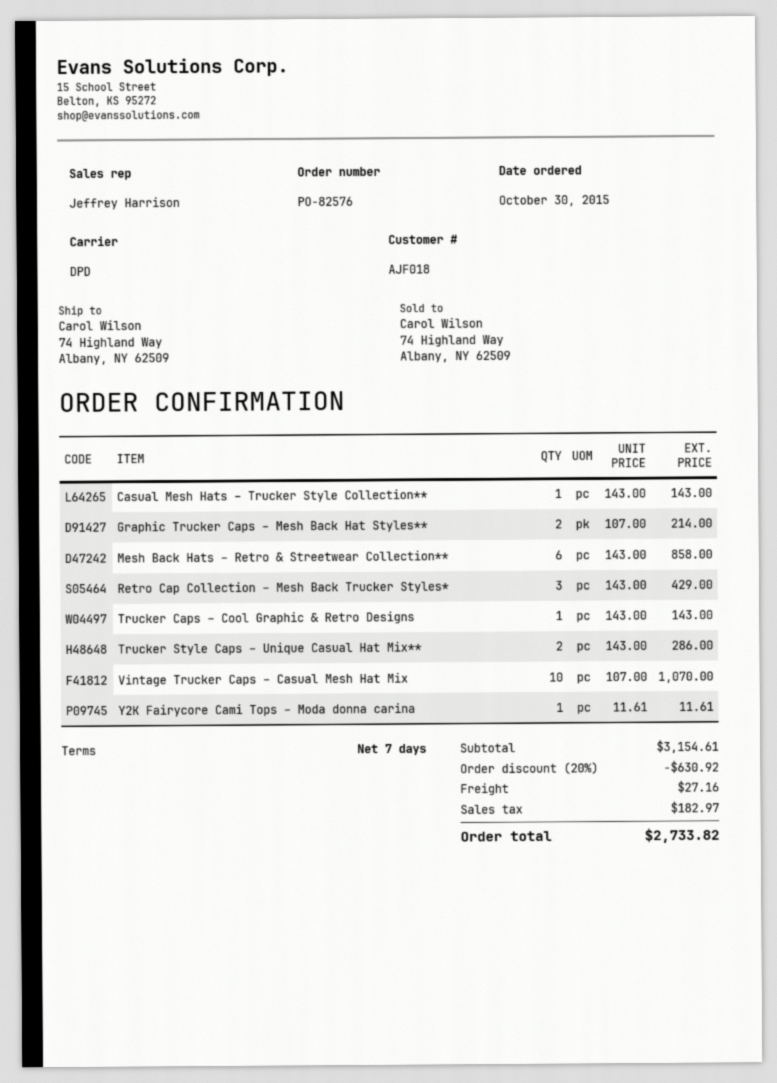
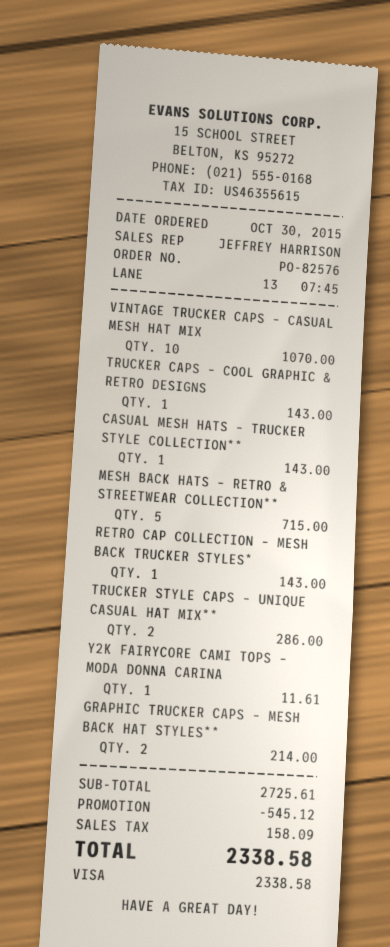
Mesh Back Hats – Retro & Streetwear Collection**: 6 for 858.00 -> 5 for 715.00
Retro Cap Collection – Mesh Back Trucker Styles*: 3 for 429.00 -> 1 for 143.00
subtotal: 3154.61 -> 2725.61
discount: 630.92 -> 545.12
shipping: 27.16 -> none
tax: 182.97 -> 158.09
total: 2733.82 -> 2338.58

